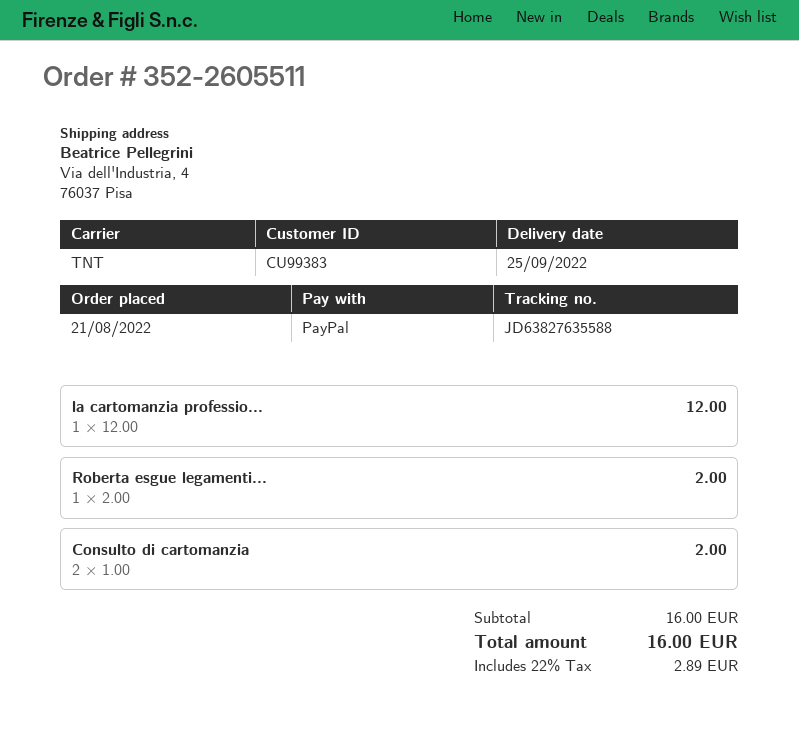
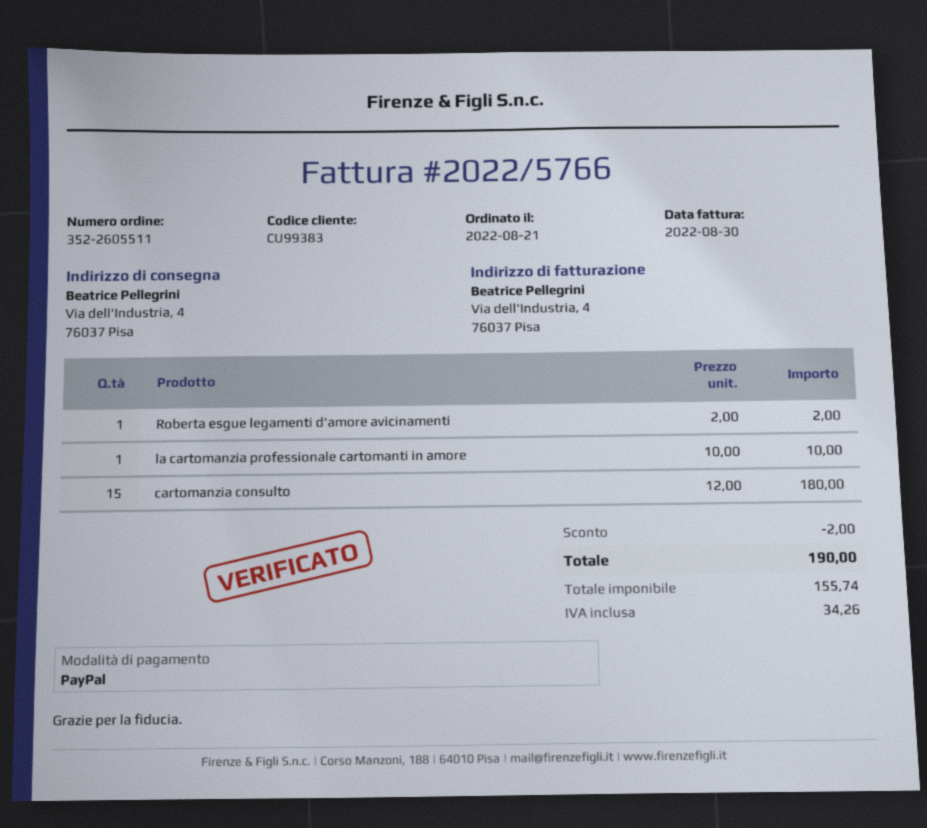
la cartomanzia professio...: 1 x 12.00 = 12.00 -> 1 x 10.00 = 10.00
Consulto di cartomanzia: 2 x 1.00 = 2.00 -> none
cartomanzia consulto: none -> 15 x 12.00 = 180.00
discount: none -> 2.00
tax: 2.89 -> 34.26
total: 16.00 -> 190.00

